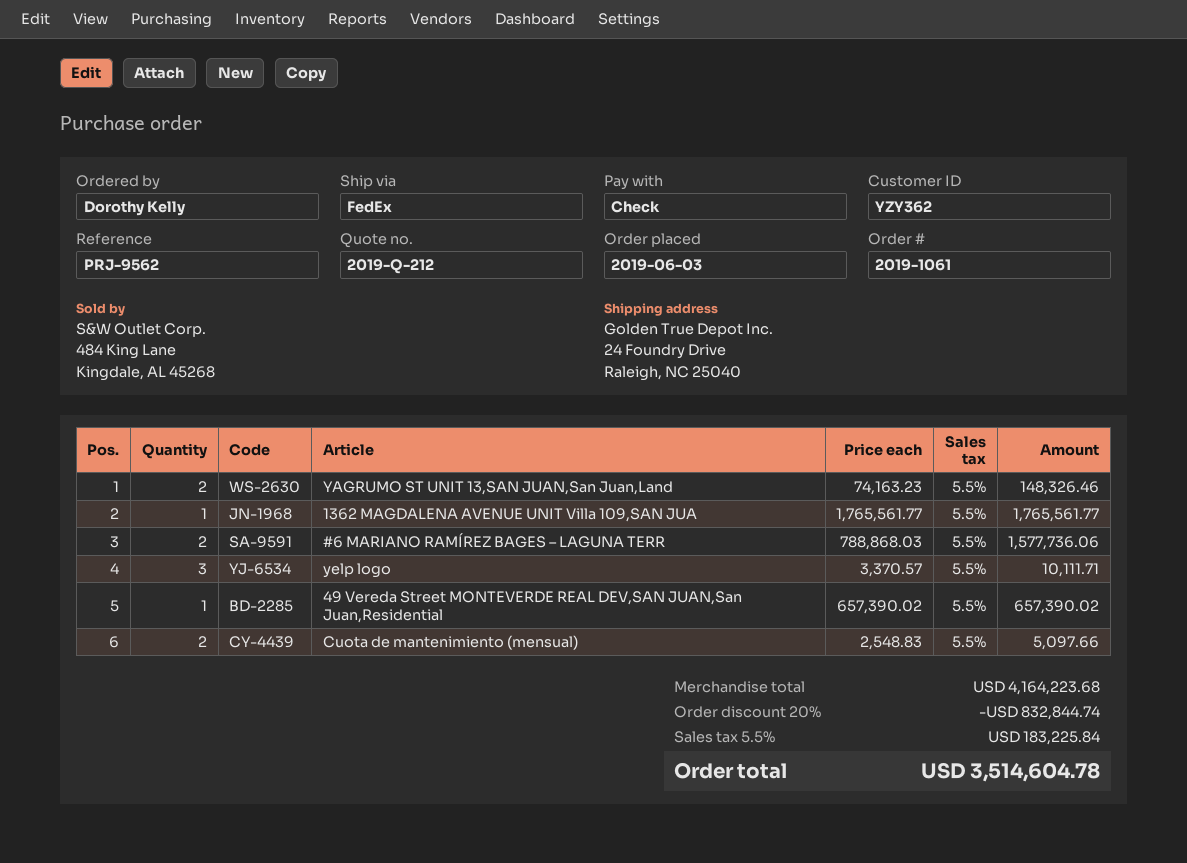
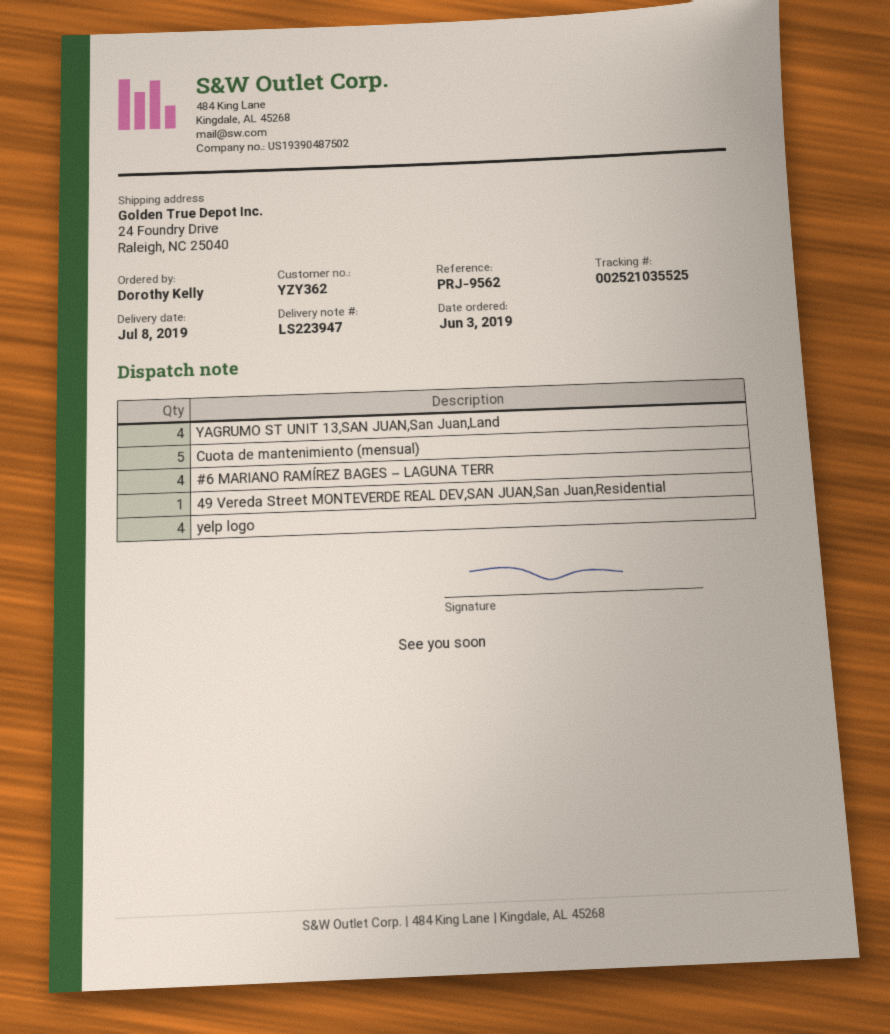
YAGRUMO ST UNIT 13,SAN JUAN,San Juan,Land: 2 -> 4
1362 MAGDALENA AVENUE UNIT Villa 109,SAN JUA: 1 -> none
#6 MARIANO RAMÍREZ BAGES – LAGUNA TERR: 2 -> 4
yelp logo: 3 -> 4
Cuota de mantenimiento (mensual): 2 -> 5

